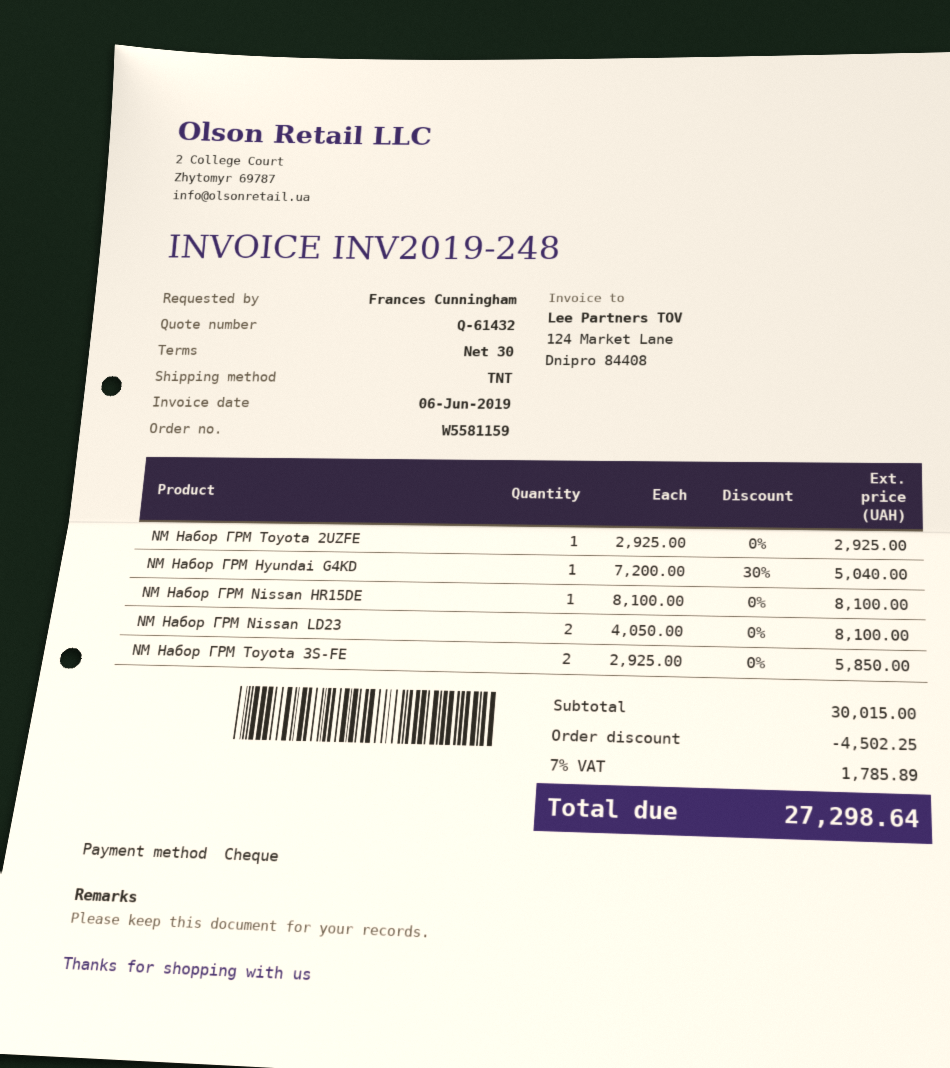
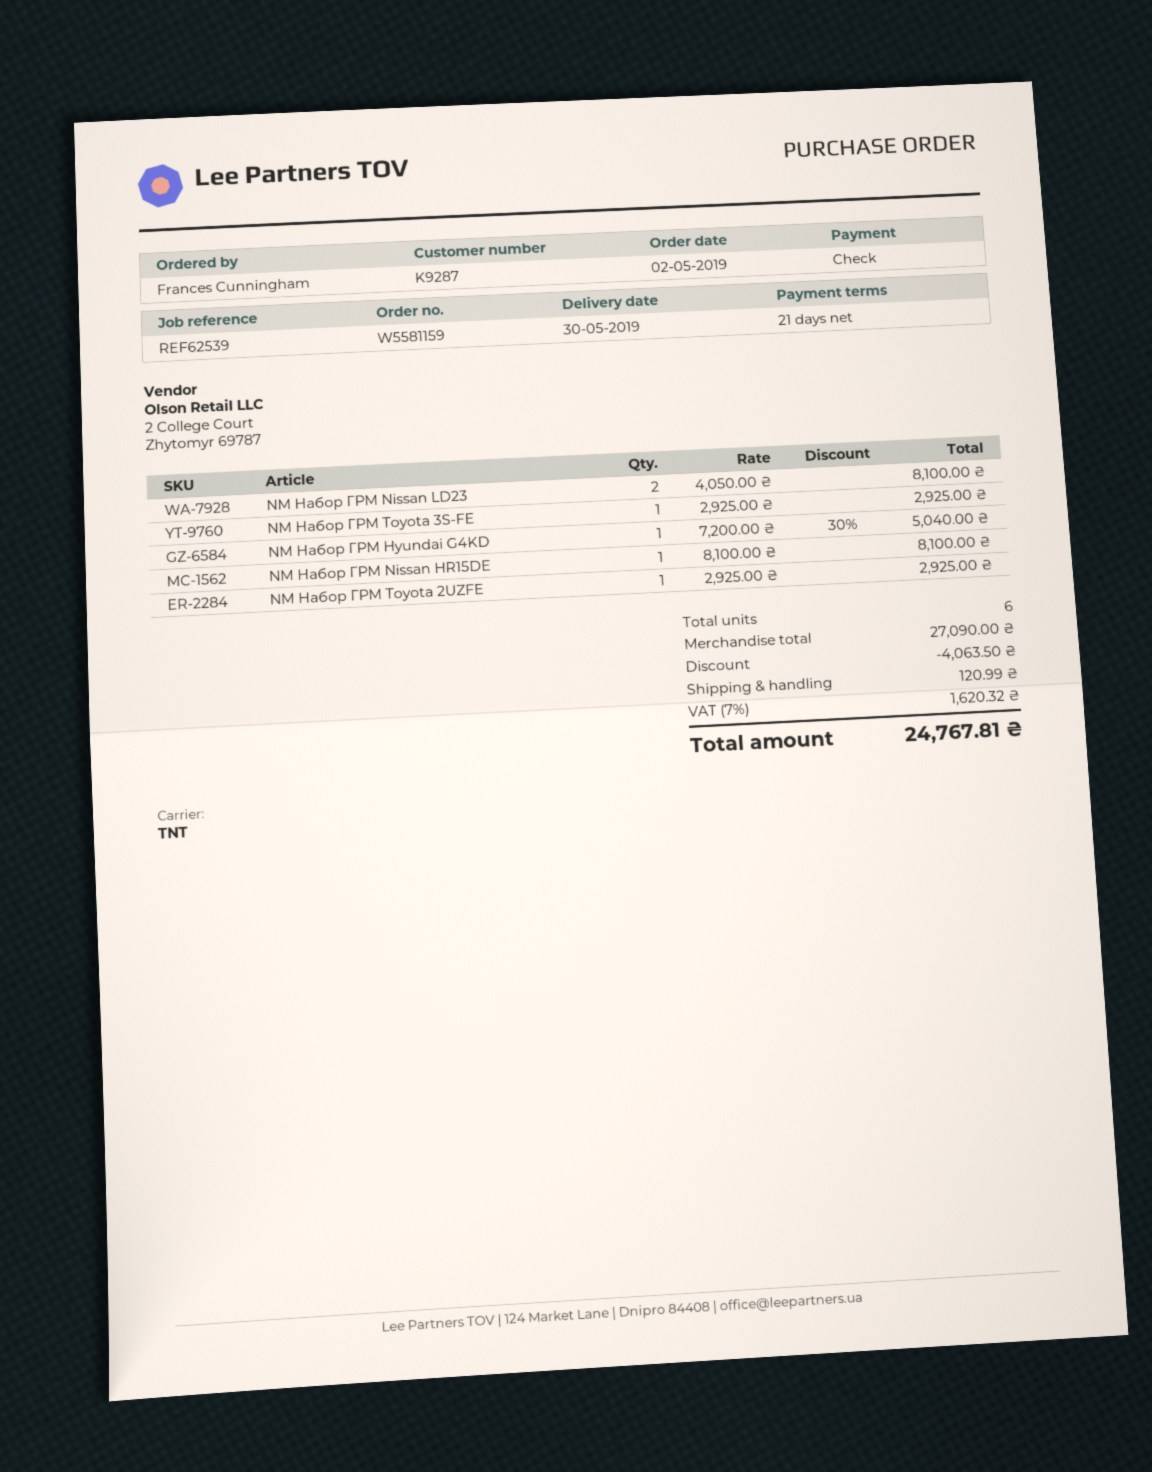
payment terms: 30 days -> 21 days
NM Набор ГРМ Toyota 3S-FE: 2 x 2925.00 = 5850.00 -> 1 x 2925.00 = 2925.00
subtotal: 30015.00 -> 27090.00
discount: 4502.25 -> 4063.50
shipping: none -> 120.99
tax: 7% = 1785.89 -> 7% = 1620.32
total: 27298.64 -> 24767.81

